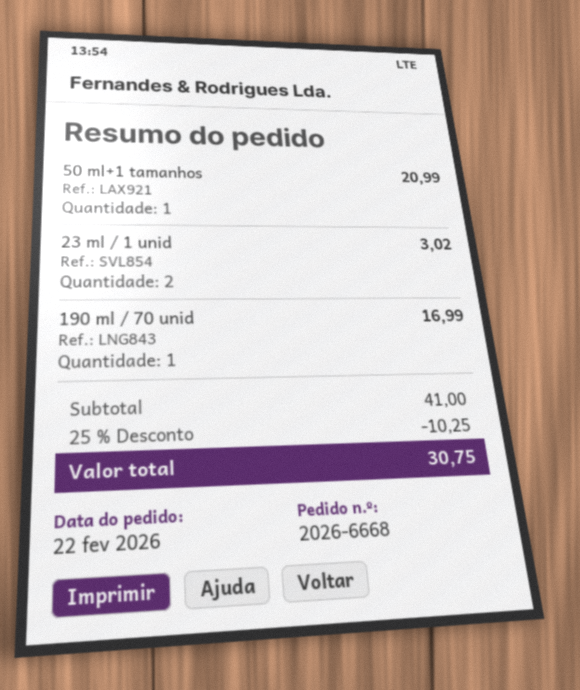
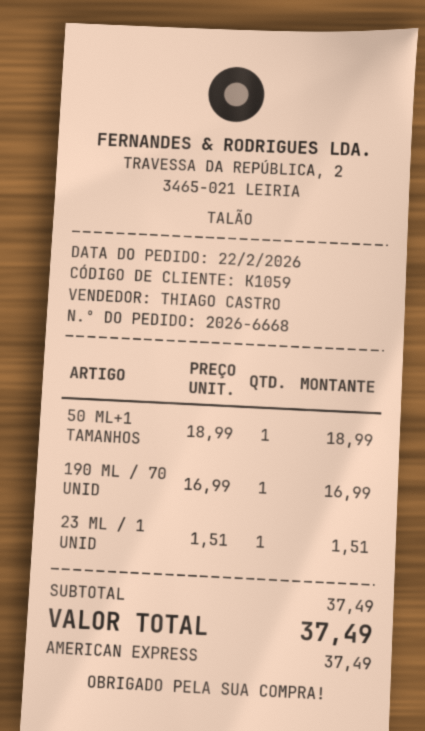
50 ml+1 tamanhos: 1 for 20.99 -> 1 for 18.99
23 ml / 1 unid: 2 for 3.02 -> 1 for 1.51
subtotal: 41.00 -> 37.49
discount: 25% = 10.25 -> none
total: 30.75 -> 37.49

